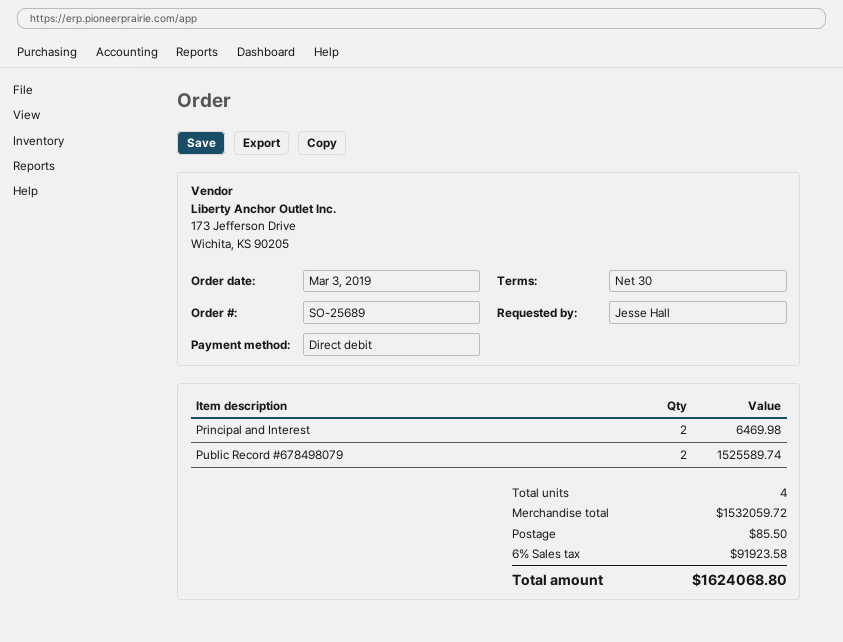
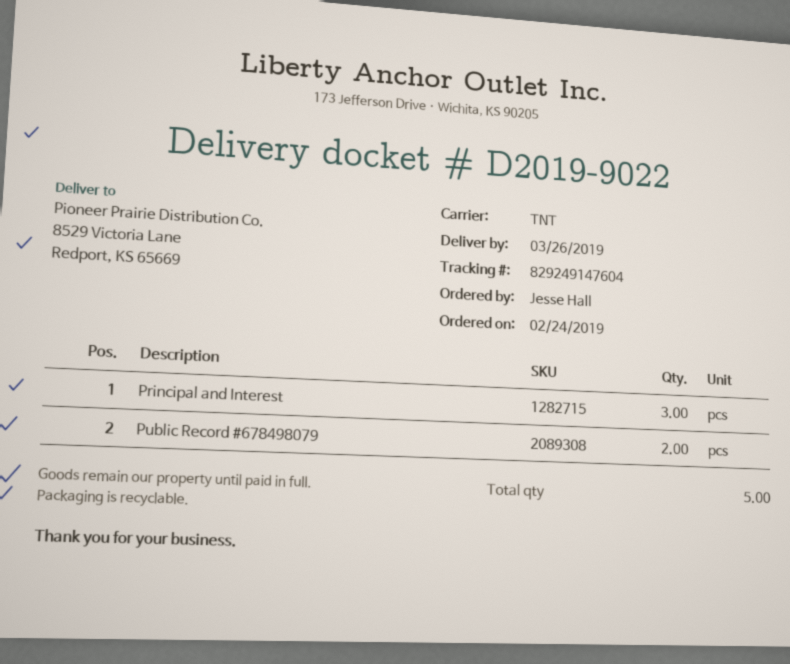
order date: 2019-03-03 -> 2019-02-24
Principal and Interest: 2 -> 3
total quantity: 4 -> 5

